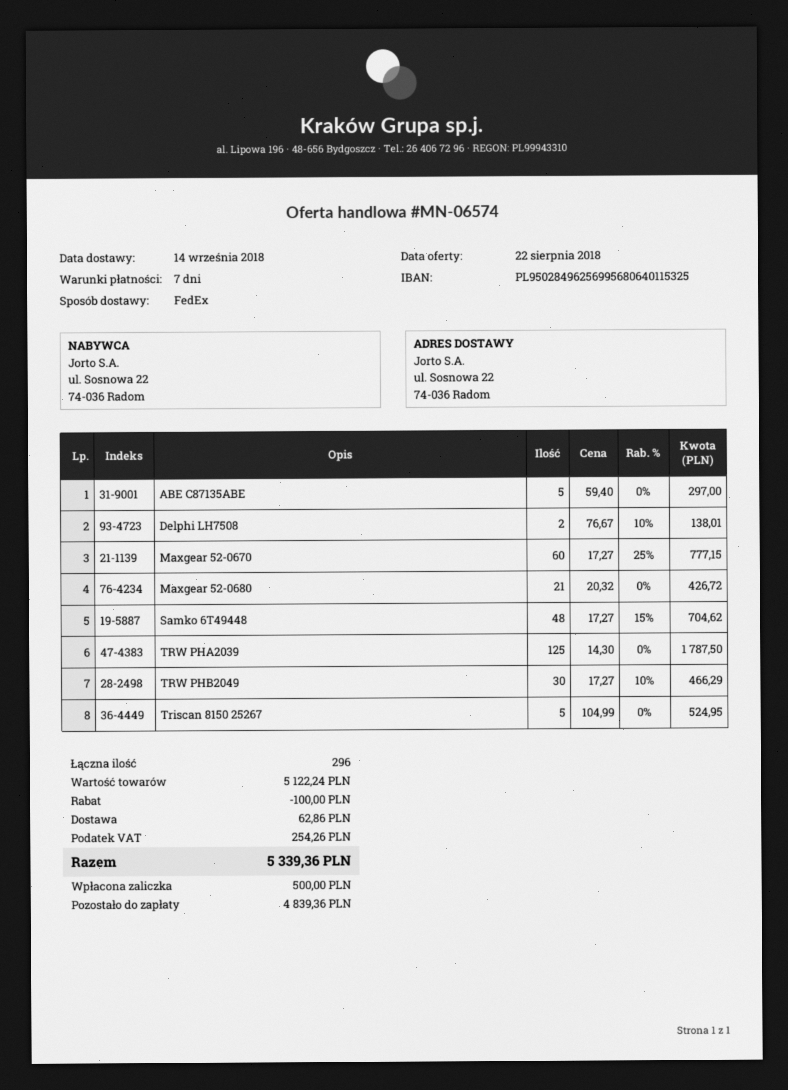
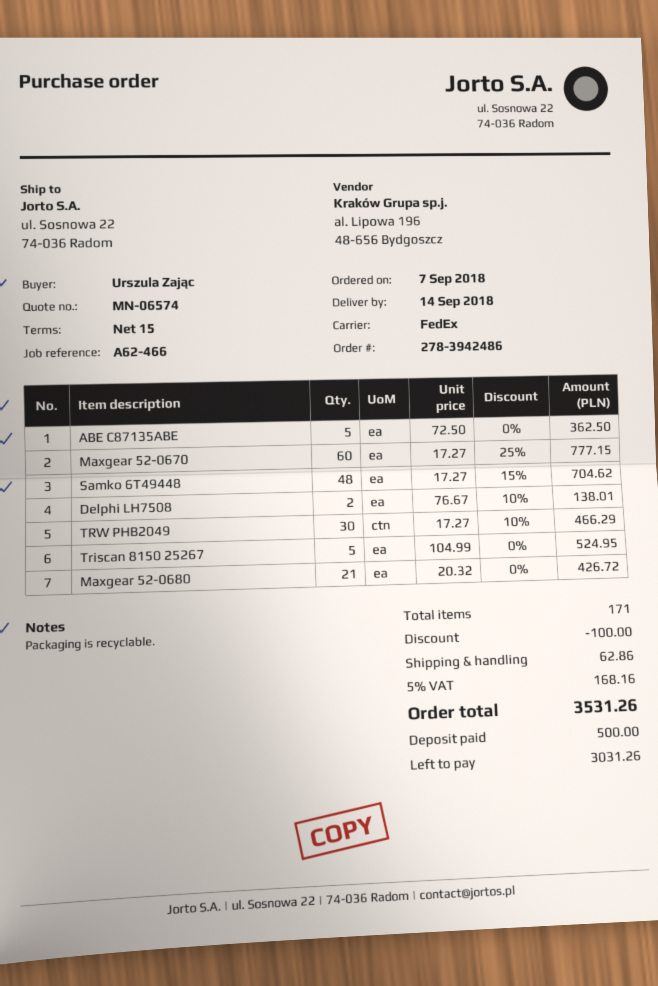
payment terms: 7 days -> 15 days
ABE C87135ABE: 5 x 59.40 = 297.00 -> 5 x 72.50 = 362.50
TRW PHA2039: 125 x 14.30 = 1787.50 -> none
total quantity: 296 -> 171
tax: 254.26 -> 168.16
total: 5339.36 -> 3531.26
balance: 4839.36 -> 3031.26

